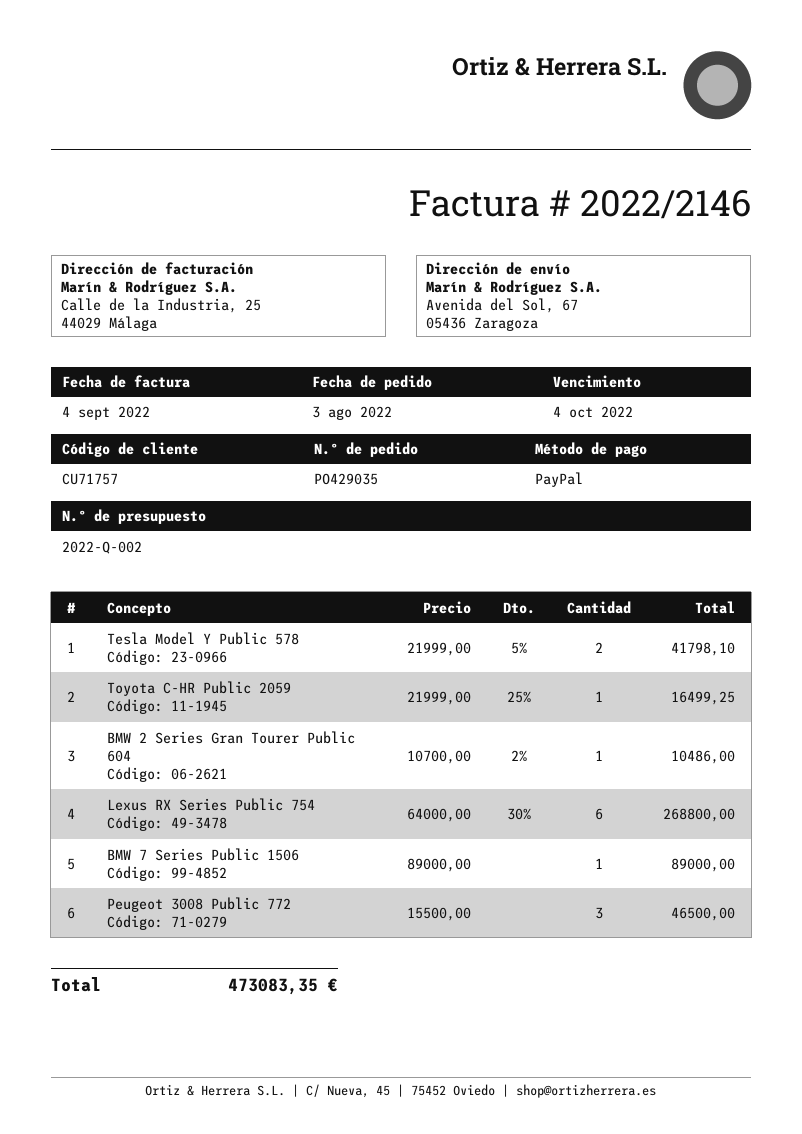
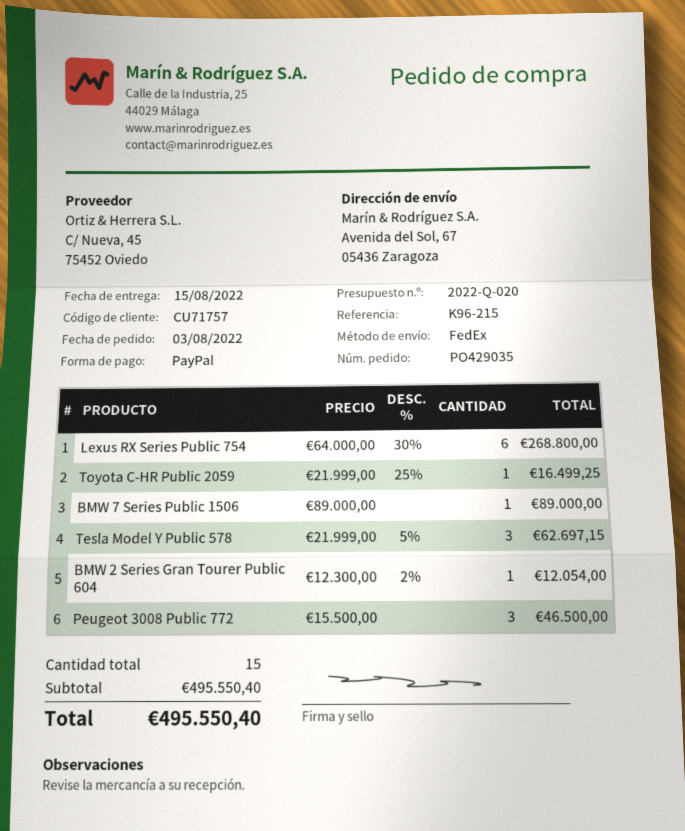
quote number: 2022-Q-002 -> 2022-Q-020
Tesla Model Y Public 578: 2 x 21999.00 - 5% = 41798.10 -> 3 x 21999.00 - 5% = 62697.15
BMW 2 Series Gran Tourer Public 604: 1 x 10700.00 - 2% = 10486.00 -> 1 x 12300.00 - 2% = 12054.00
total: 473083.35 -> 495550.40

